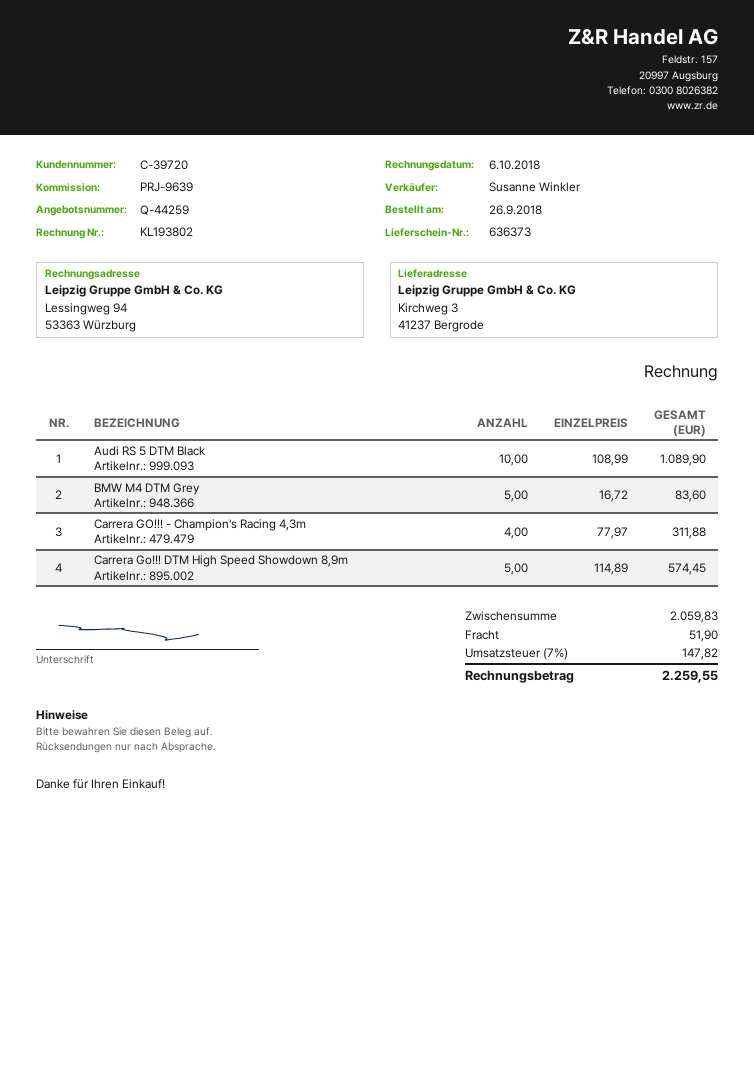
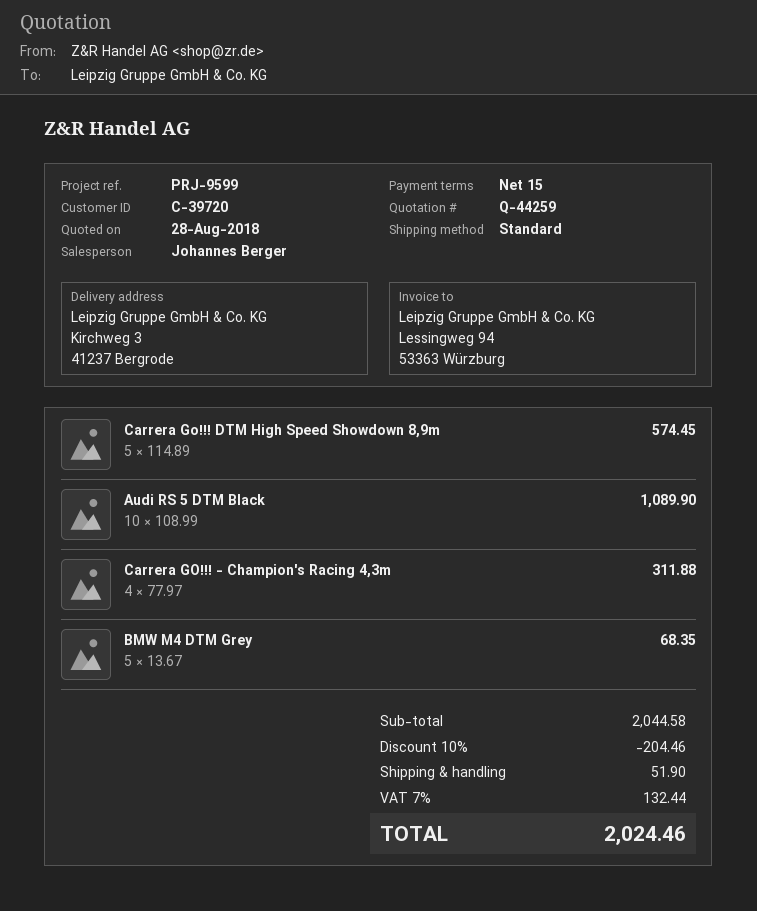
reference: PRJ-9639 -> PRJ-9599
sales rep: Susanne Winkler -> Johannes Berger
BMW M4 DTM Grey: 5 x 16.72 = 83.60 -> 5 x 13.67 = 68.35
subtotal: 2059.83 -> 2044.58
discount: none -> 10% = 204.46
tax: 7% = 147.82 -> 7% = 132.44
total: 2259.55 -> 2024.46

